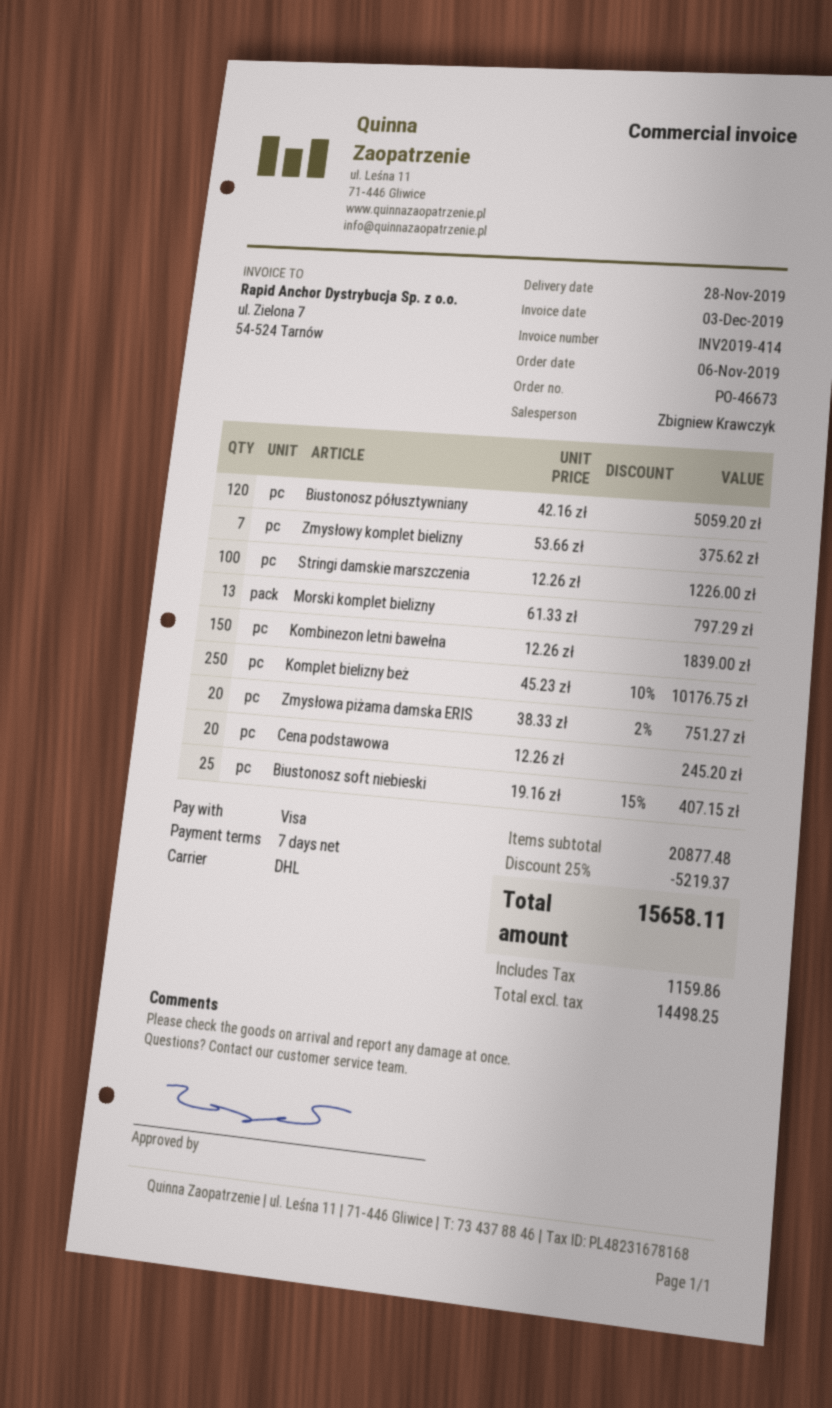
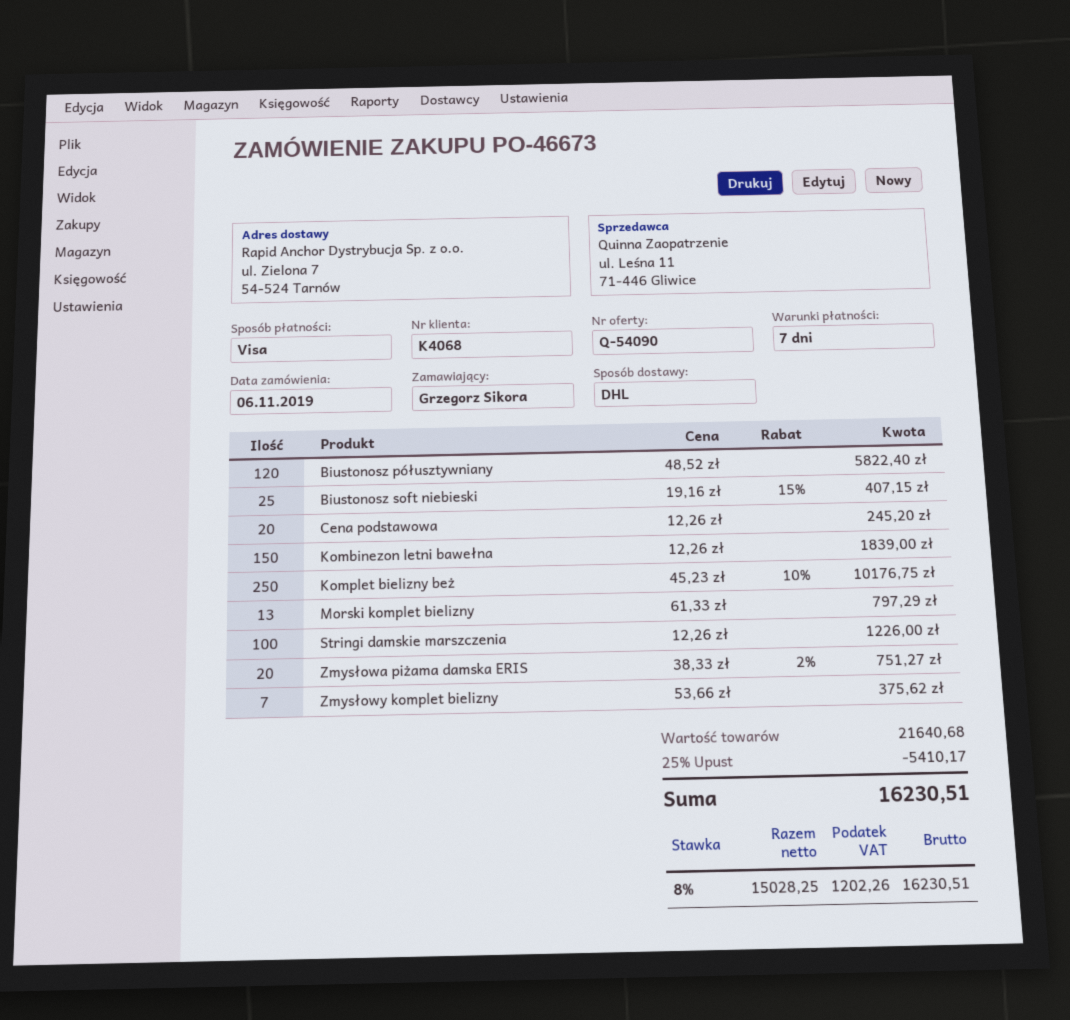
Biustonosz półusztywniany: 120 x 42.16 = 5059.20 -> 120 x 48.52 = 5822.40
subtotal: 20877.48 -> 21640.68
discount: 25% = 5219.37 -> 25% = 5410.17
net: 14498.25 -> 15028.25
tax: 1159.86 -> 1202.26
total: 15658.11 -> 16230.51

